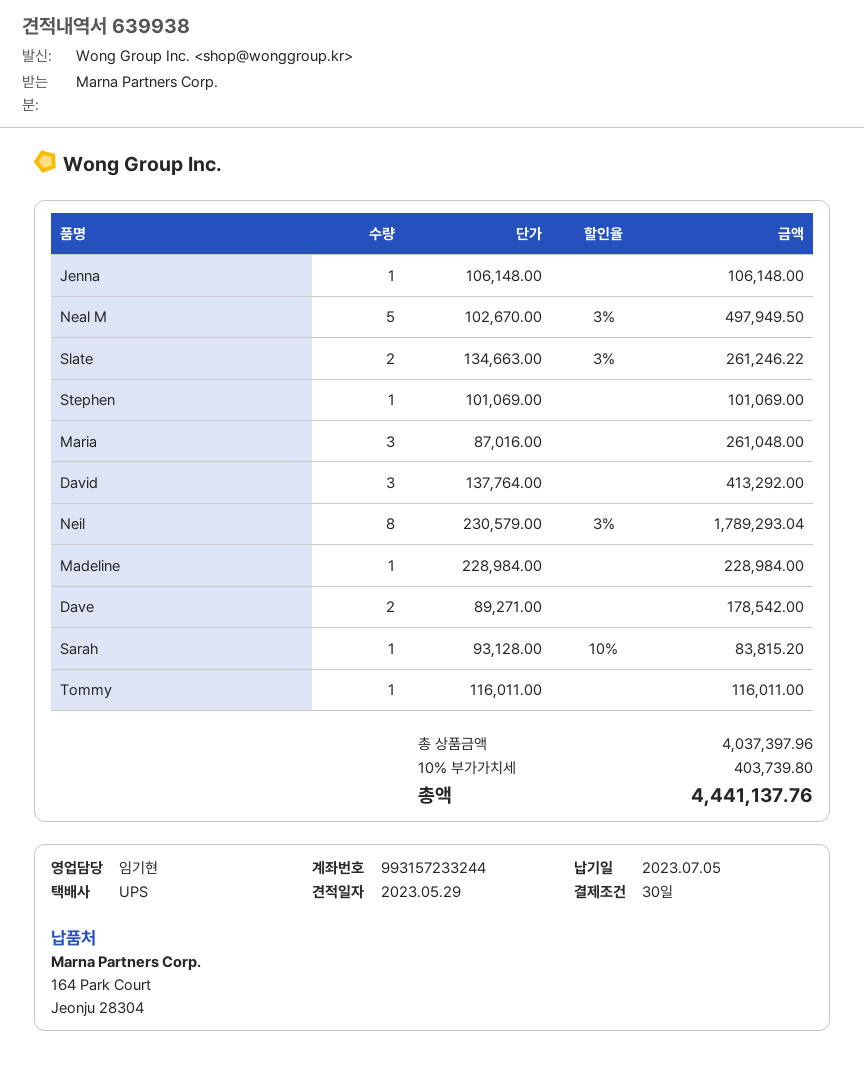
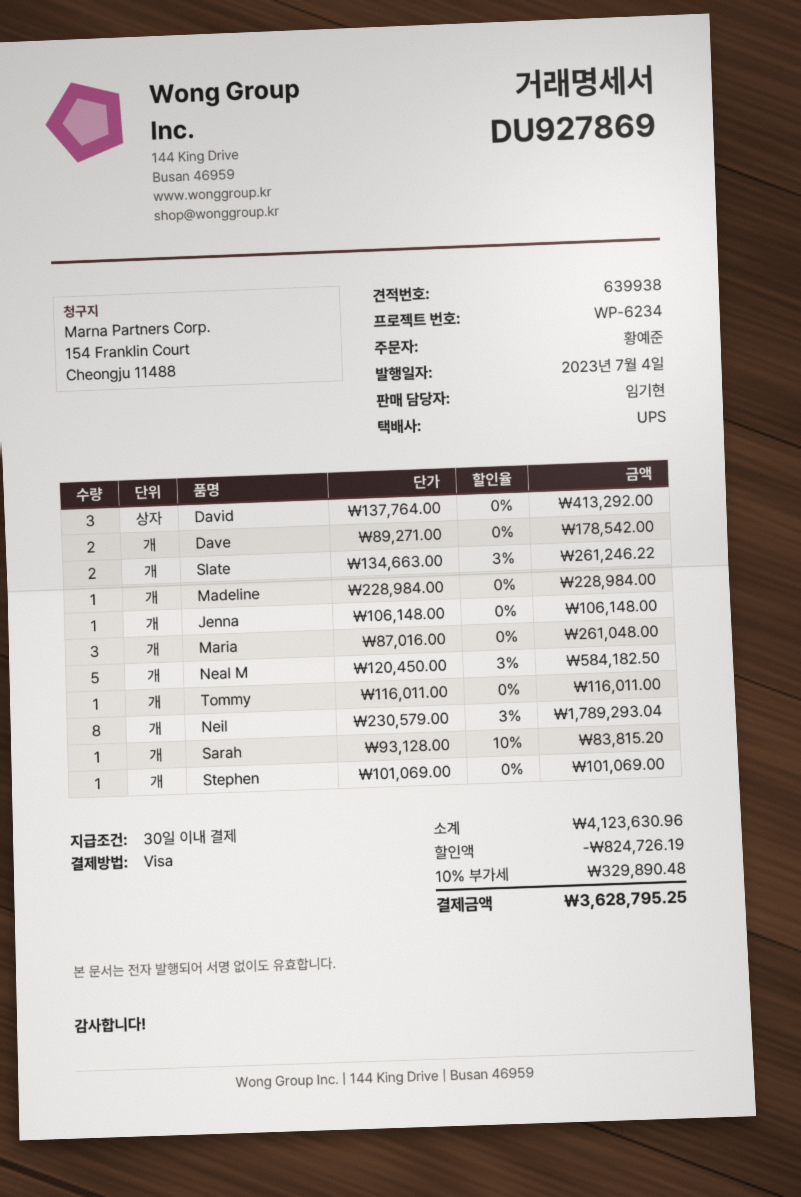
Neal M: 5 x 102670.00 - 3% = 497949.50 -> 5 x 120450.00 - 3% = 584182.50
subtotal: 4037397.96 -> 4123630.96
discount: none -> 824726.19
tax: 10% = 403739.80 -> 10% = 329890.48
total: 4441137.76 -> 3628795.25

